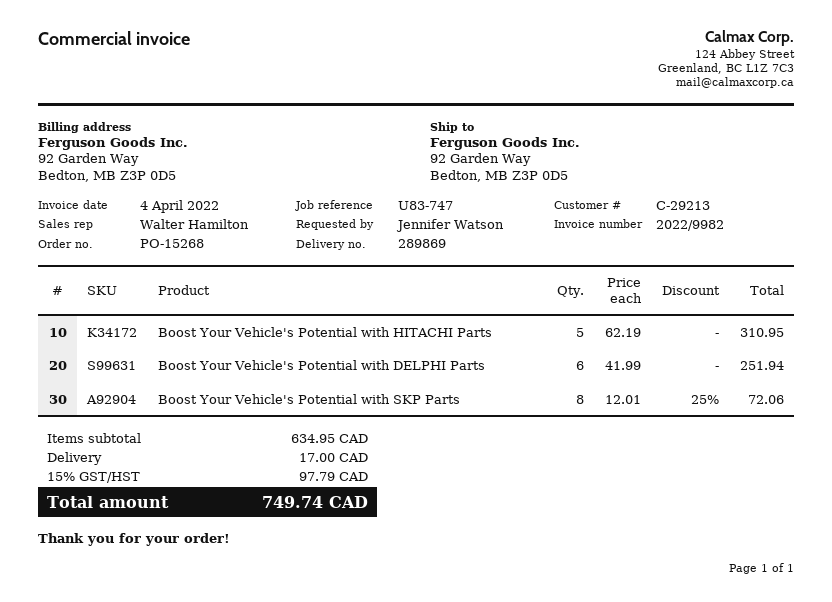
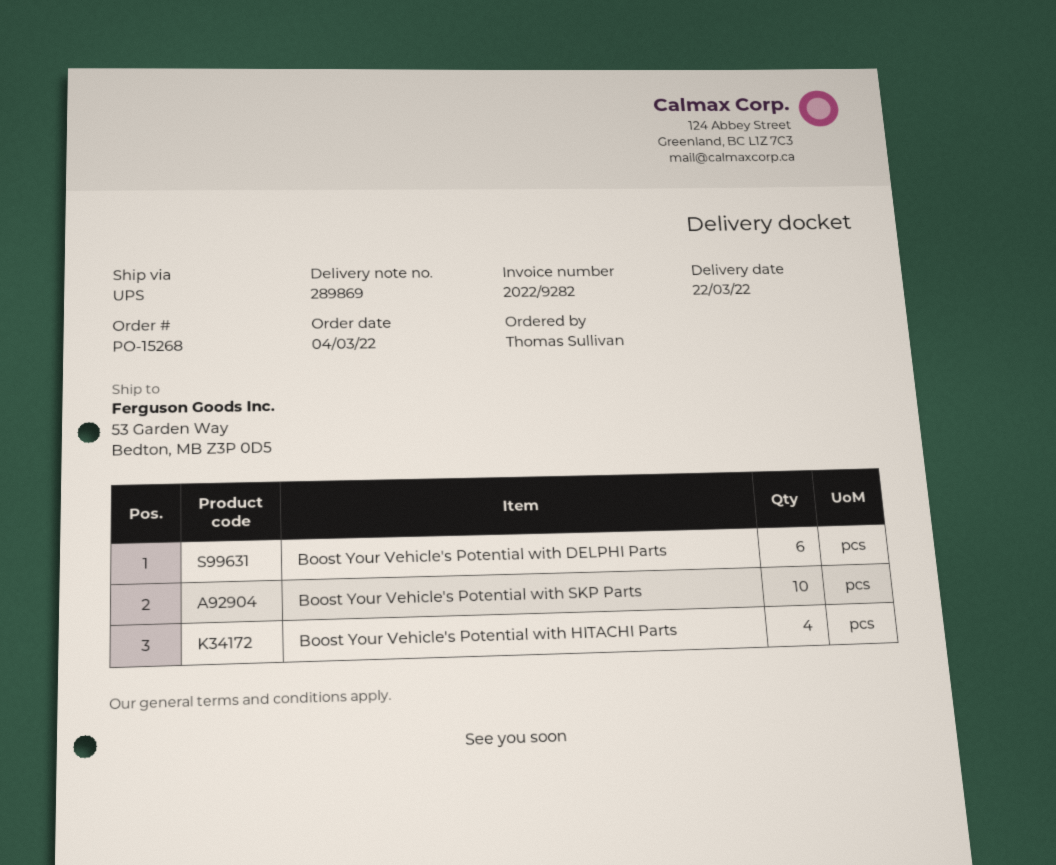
invoice number: 2022/9982 -> 2022/9282
ordered by: Jennifer Watson -> Thomas Sullivan
ship to: 92 Garden Way, Bedton, MB Z3P 0D5 -> 53 Garden Way, Bedton, MB Z3P 0D5
Boost Your Vehicle's Potential with HITACHI Parts: 5 -> 4
Boost Your Vehicle's Potential with SKP Parts: 8 -> 10

